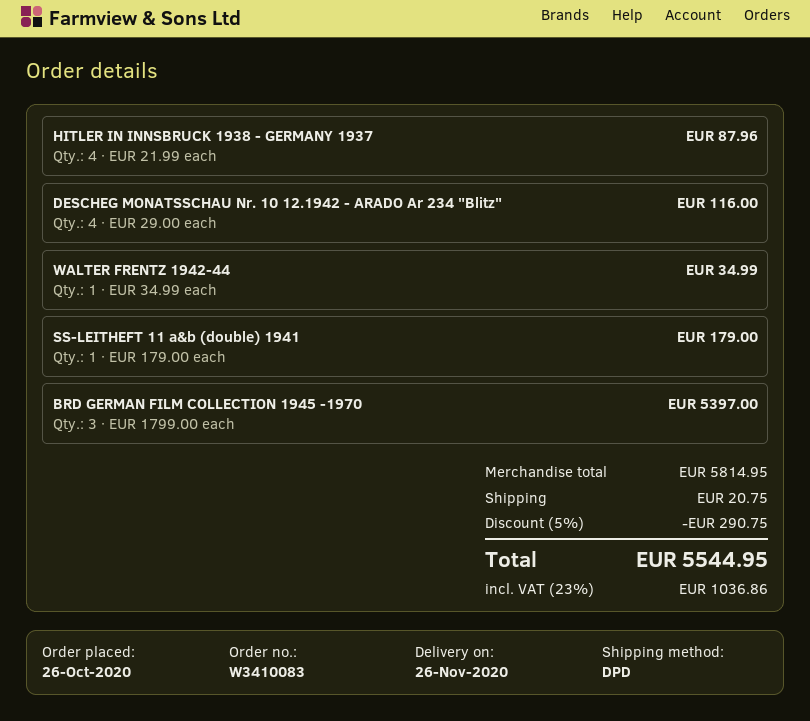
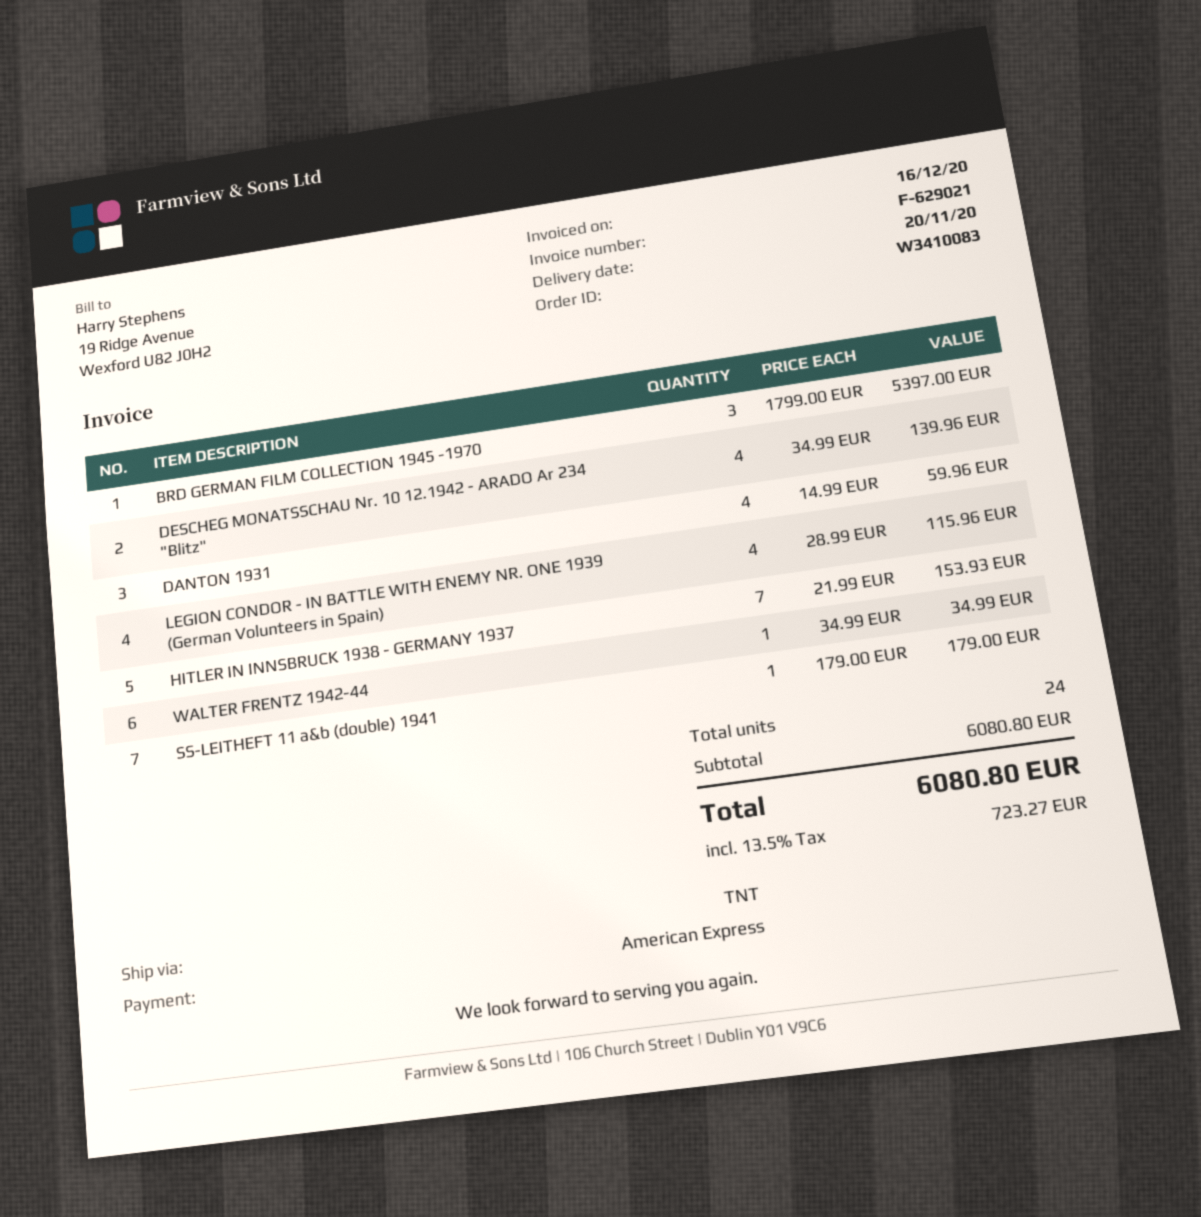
delivery date: 2020-11-26 -> 2020-11-20
shipping method: DPD -> TNT
HITLER IN INNSBRUCK 1938 - GERMANY 1937: 4 x 21.99 = 87.96 -> 7 x 21.99 = 153.93
DESCHEG MONATSSCHAU Nr. 10 12.1942 - ARADO Ar 234 "Blitz": 4 x 29.00 = 116.00 -> 4 x 34.99 = 139.96
DANTON 1931: none -> 4 x 14.99 = 59.96
LEGION CONDOR - IN BATTLE WITH ENEMY NR. ONE 1939 (German Volunteers in Spain): none -> 4 x 28.99 = 115.96
subtotal: 5814.95 -> 6080.80
discount: 5% = 290.75 -> none
shipping: 20.75 -> none
tax: 23% = 1036.86 -> 13.5% = 723.27
total: 5544.95 -> 6080.80

